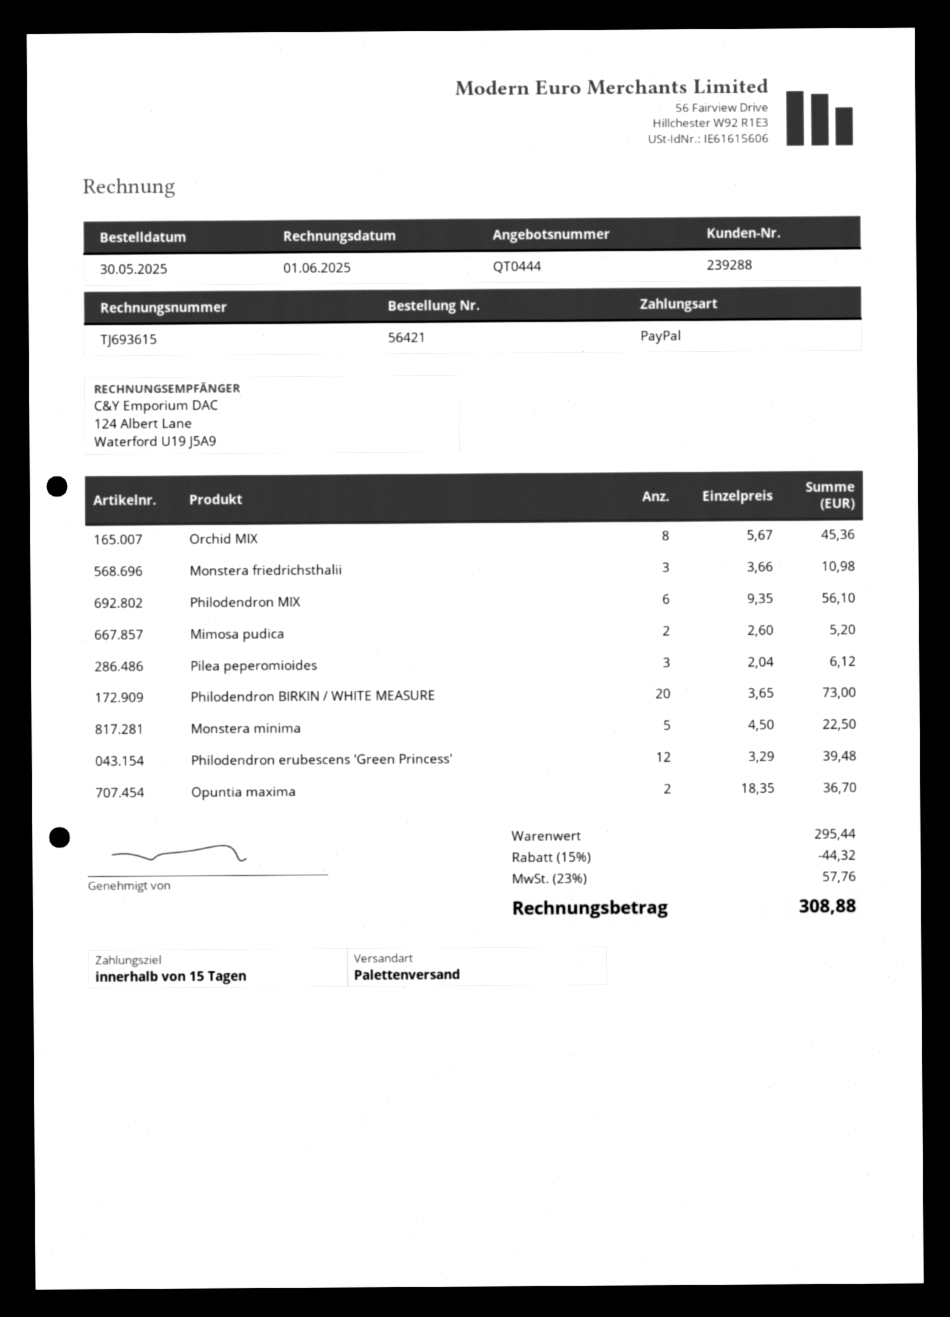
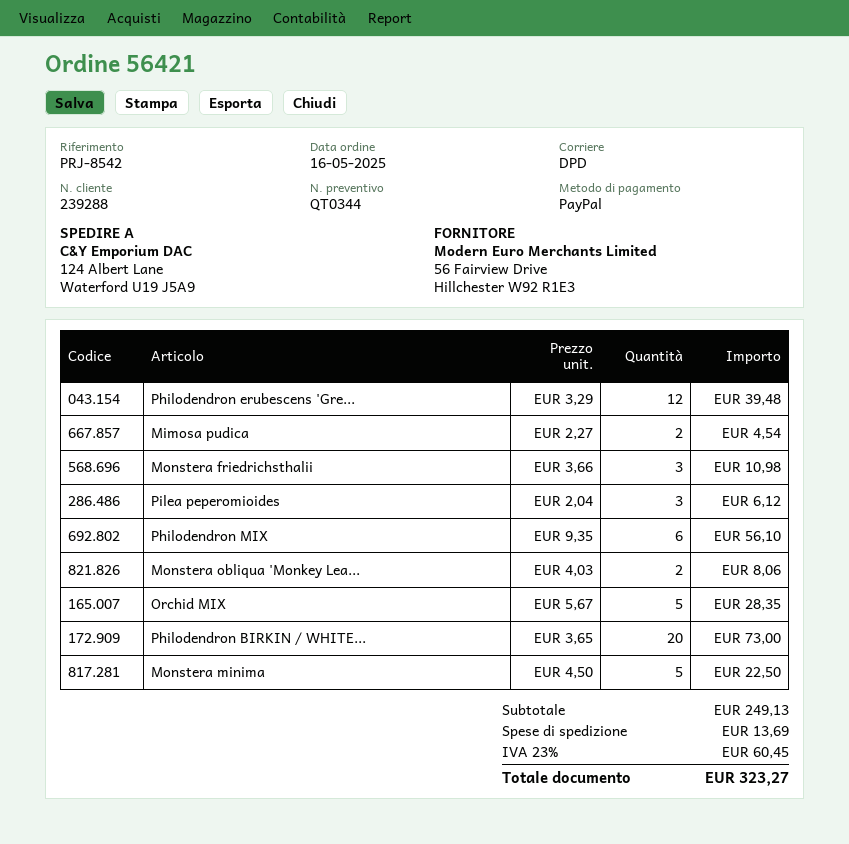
quote number: QT0444 -> QT0344
order date: 2025-05-30 -> 2025-05-16
shipping method: pallet freight -> DPD
Orchid MIX: 8 x 5.67 = 45.36 -> 5 x 5.67 = 28.35
Mimosa pudica: 2 x 2.60 = 5.20 -> 2 x 2.27 = 4.54
Opuntia maxima: 2 x 18.35 = 36.70 -> none
Monstera obliqua 'Monkey Lea...: none -> 2 x 4.03 = 8.06
subtotal: 295.44 -> 249.13
discount: 15% = 44.32 -> none
shipping: none -> 13.69
tax: 23% = 57.76 -> 23% = 60.45
total: 308.88 -> 323.27

